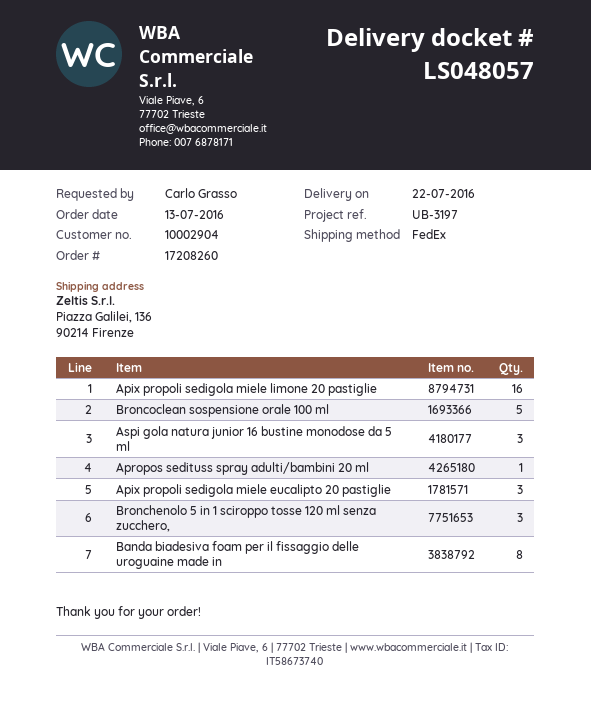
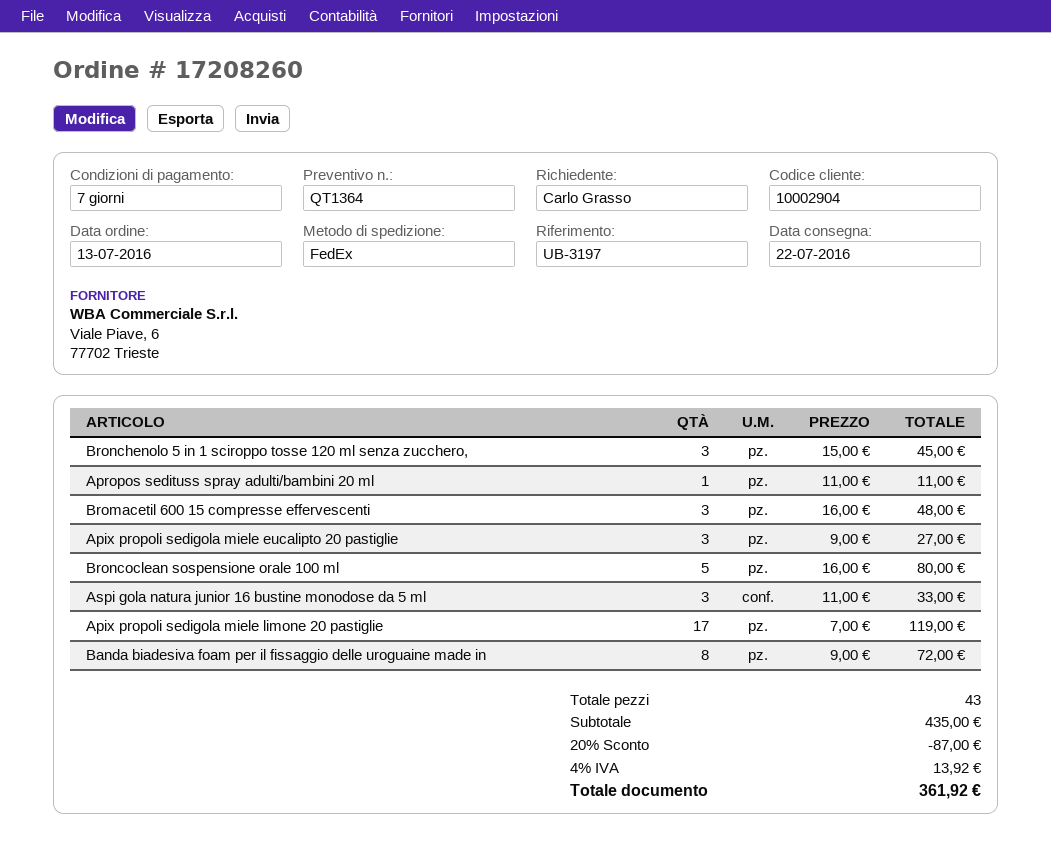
Apix propoli sedigola miele limone 20 pastiglie: 16 -> 17
Bromacetil 600 15 compresse effervescenti: none -> 3

